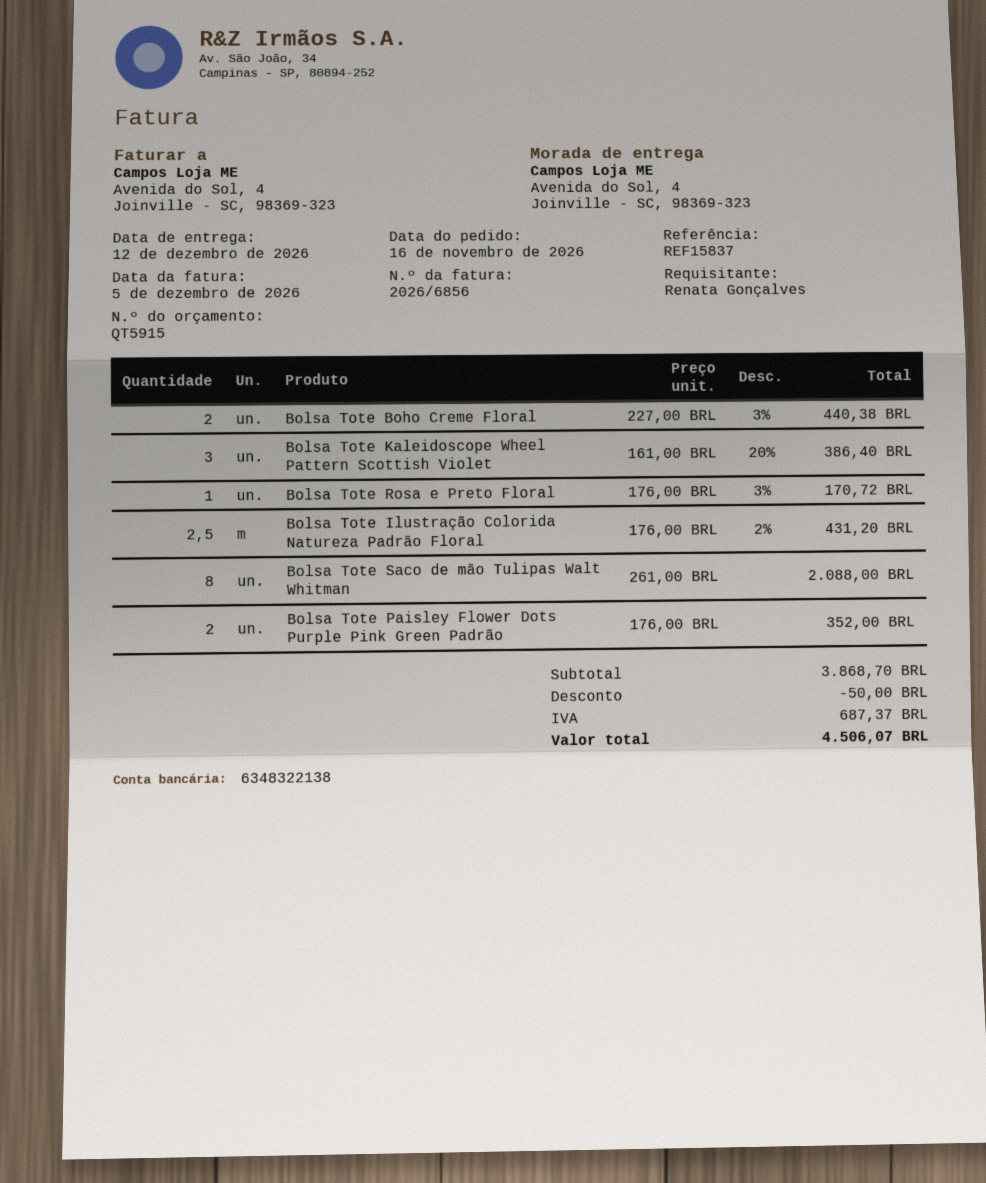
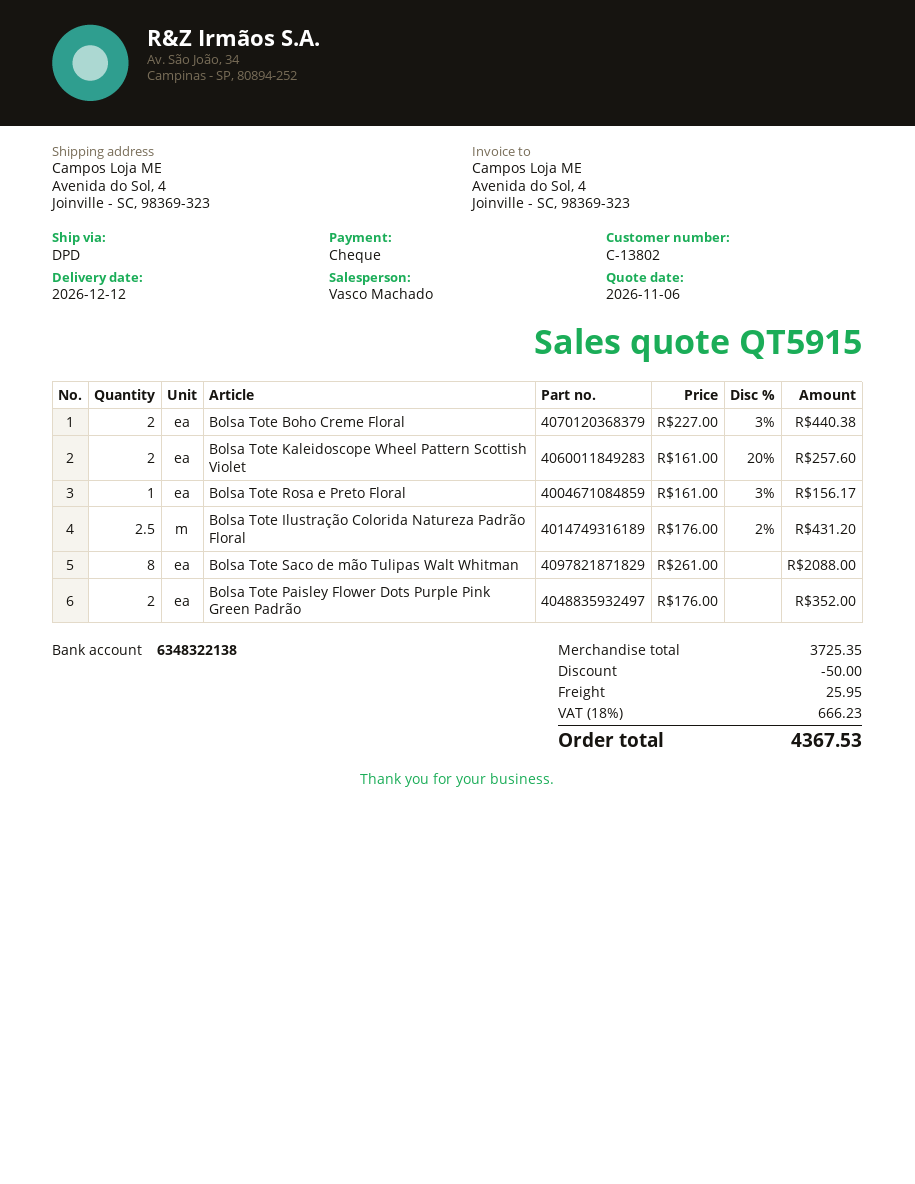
Bolsa Tote Kaleidoscope Wheel Pattern Scottish Violet: 3 x 161.00 - 20% = 386.40 -> 2 x 161.00 - 20% = 257.60
Bolsa Tote Rosa e Preto Floral: 1 x 176.00 - 3% = 170.72 -> 1 x 161.00 - 3% = 156.17
subtotal: 3868.70 -> 3725.35
shipping: none -> 25.95
tax: 687.37 -> 666.23
total: 4506.07 -> 4367.53

